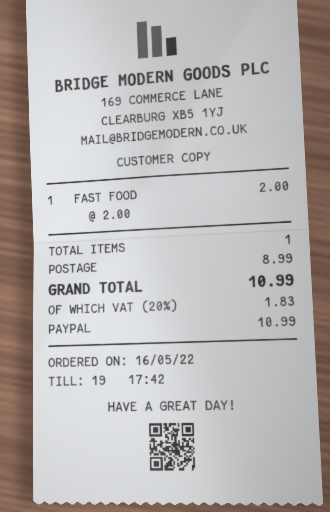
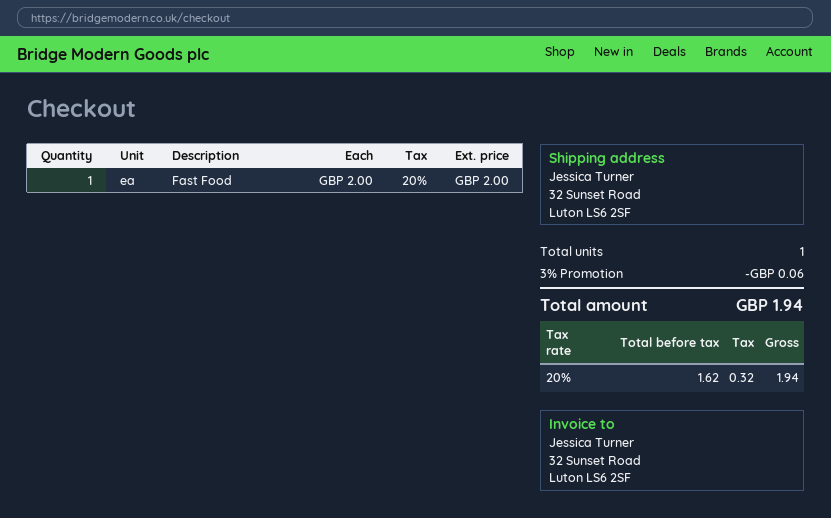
discount: none -> 3% = 0.06
shipping: 8.99 -> none
tax: 20% = 1.83 -> 20% = 0.32
total: 10.99 -> 1.94

